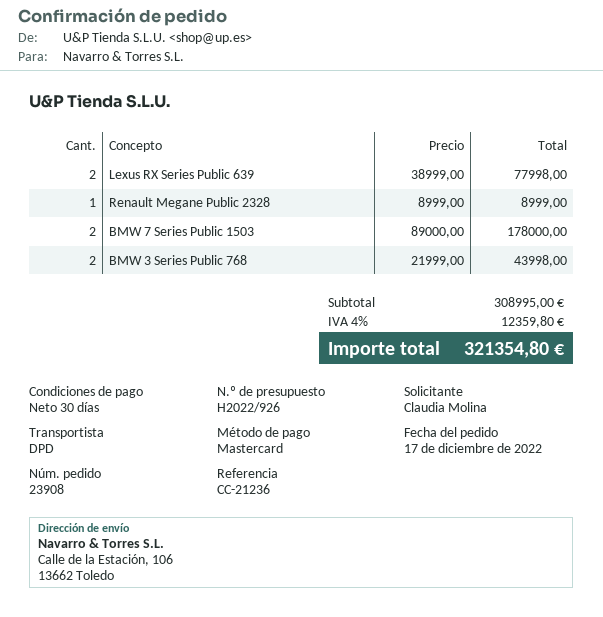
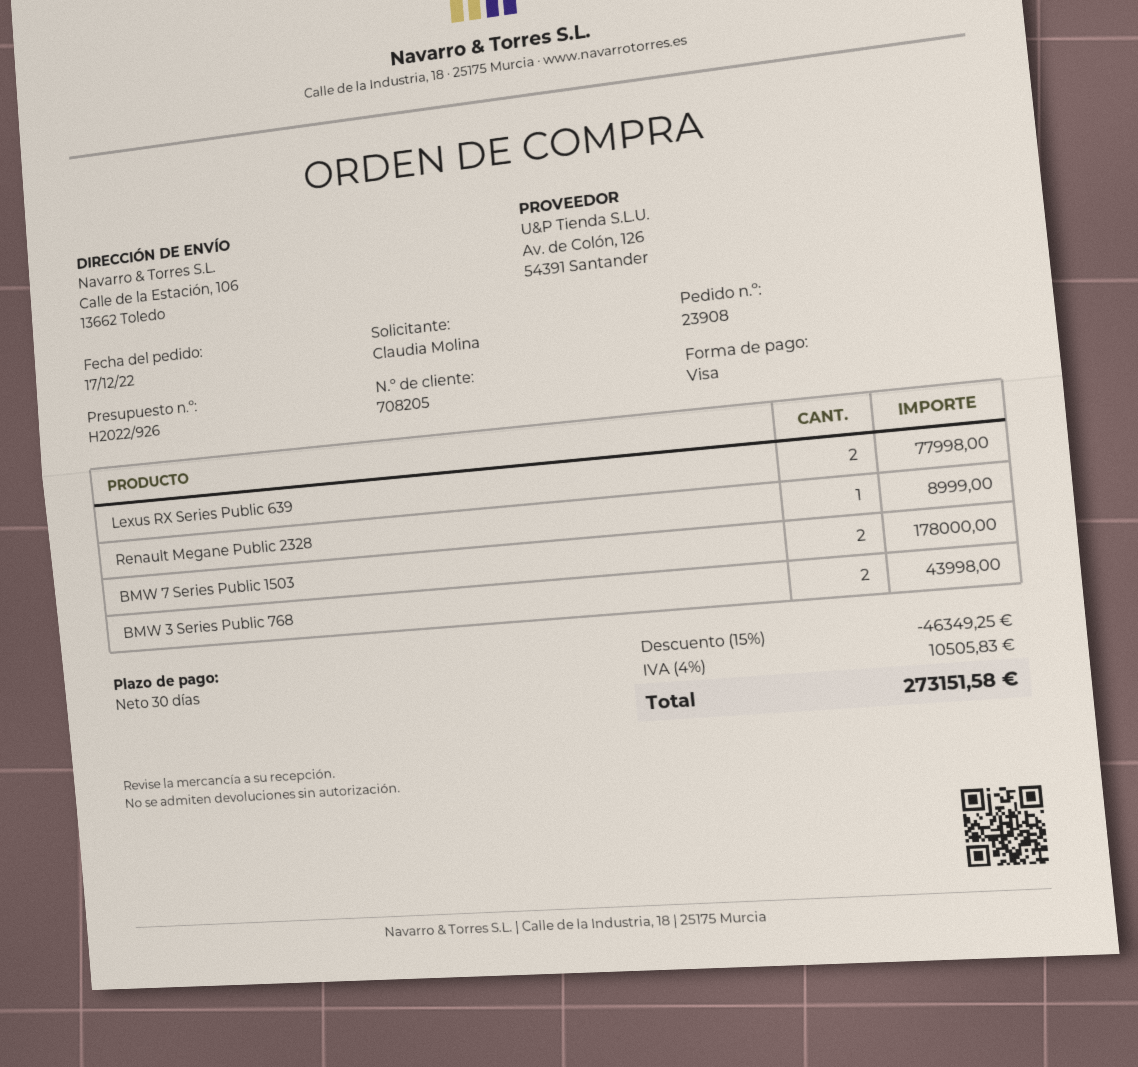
payment method: Mastercard -> Visa
discount: none -> 15% = 46349.25
tax: 4% = 12359.80 -> 4% = 10505.83
total: 321354.80 -> 273151.58

